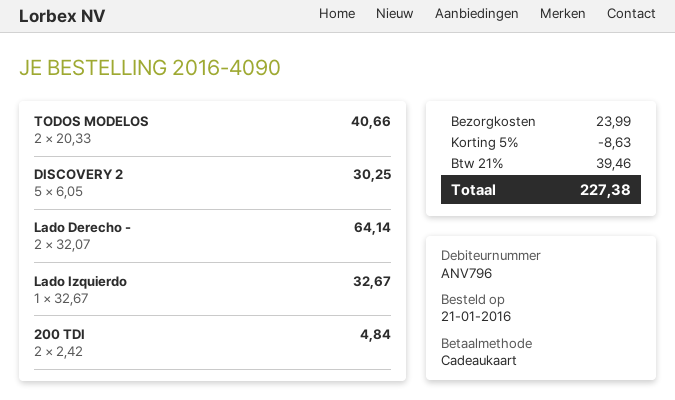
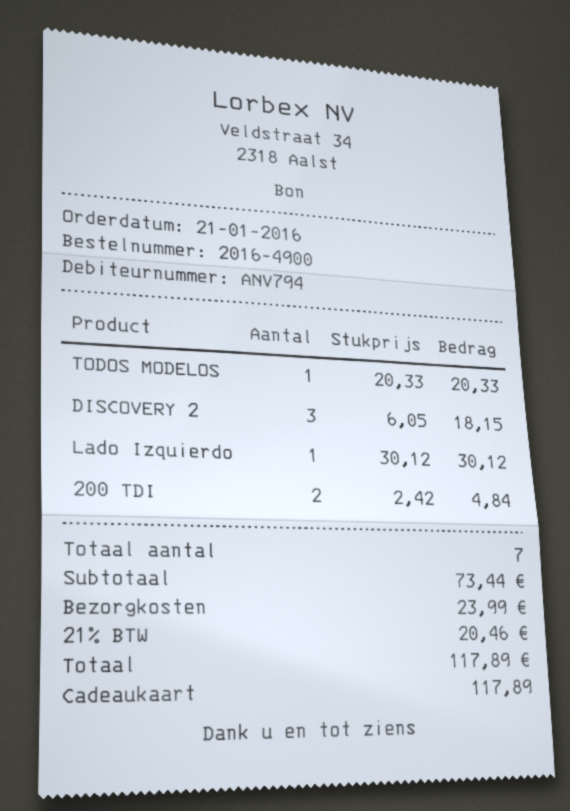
order number: 2016-4090 -> 2016-4900
customer number: ANV796 -> ANV794
TODOS MODELOS: 2 x 20.33 = 40.66 -> 1 x 20.33 = 20.33
DISCOVERY 2: 5 x 6.05 = 30.25 -> 3 x 6.05 = 18.15
Lado Derecho -: 2 x 32.07 = 64.14 -> none
Lado Izquierdo: 1 x 32.67 = 32.67 -> 1 x 30.12 = 30.12
discount: 5% = 8.63 -> none
tax: 21% = 39.46 -> 21% = 20.46
total: 227.38 -> 117.89

